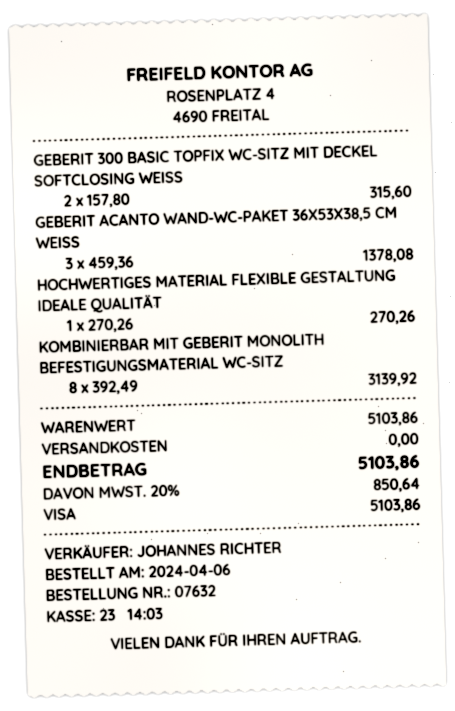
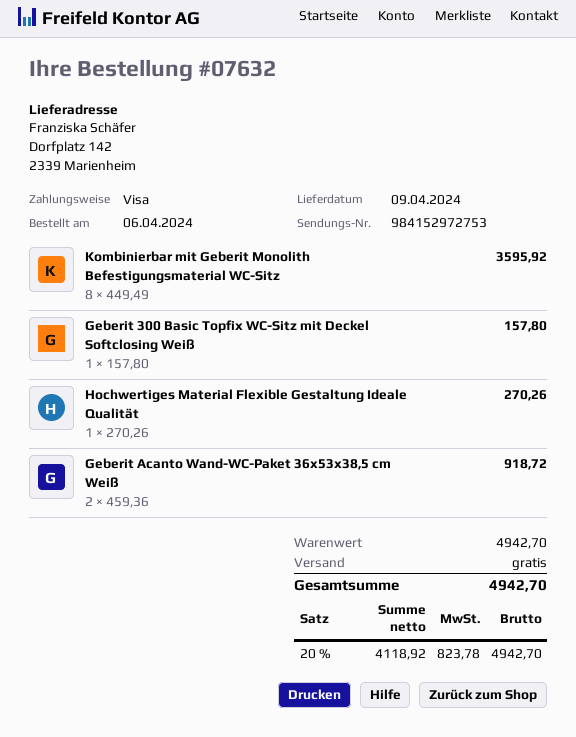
GEBERIT 300 BASIC TOPFIX WC-SITZ MIT DECKEL SOFTCLOSING WEISS: 2 x 157.80 = 315.60 -> 1 x 157.80 = 157.80
GEBERIT ACANTO WAND-WC-PAKET 36X53X38,5 CM WEISS: 3 x 459.36 = 1378.08 -> 2 x 459.36 = 918.72
KOMBINIERBAR MIT GEBERIT MONOLITH BEFESTIGUNGSMATERIAL WC-SITZ: 8 x 392.49 = 3139.92 -> 8 x 449.49 = 3595.92
subtotal: 5103.86 -> 4942.70
tax: 20% = 850.64 -> 20% = 823.78
total: 5103.86 -> 4942.70

